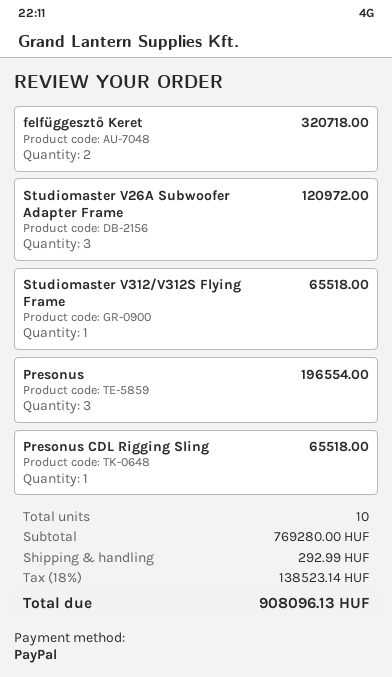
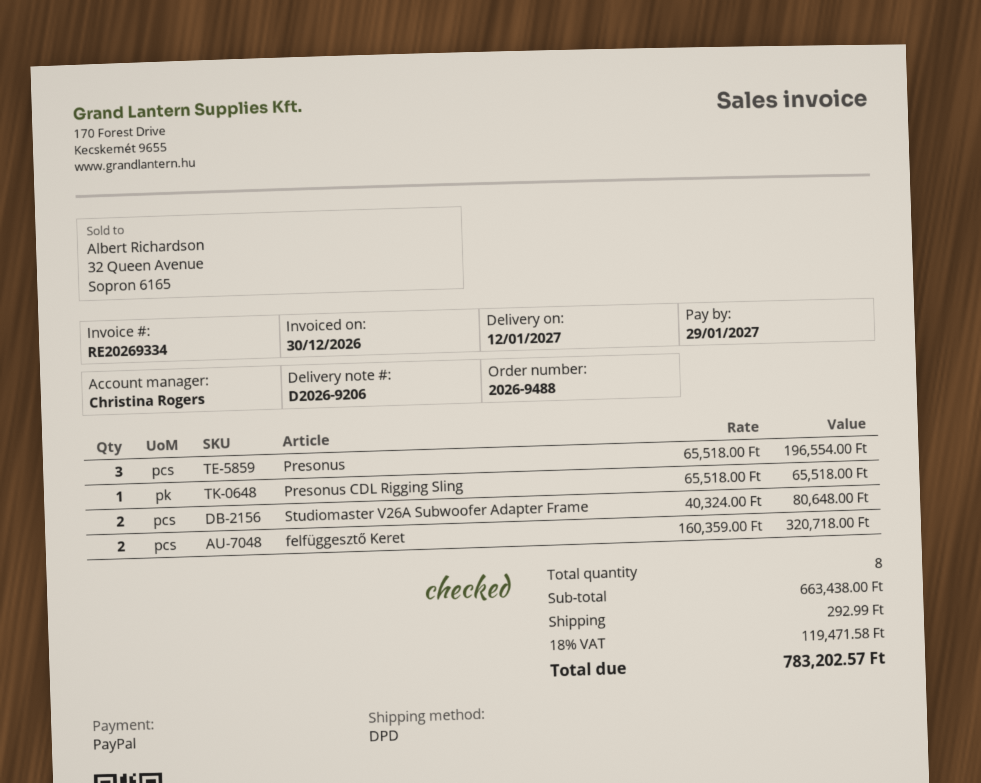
Studiomaster V26A Subwoofer Adapter Frame: 3 for 120972.00 -> 2 for 80648.00
Studiomaster V312/V312S Flying Frame: 1 for 65518.00 -> none
total quantity: 10 -> 8
subtotal: 769280.00 -> 663438.00
tax: 18% = 138523.14 -> 18% = 119471.58
total: 908096.13 -> 783202.57

